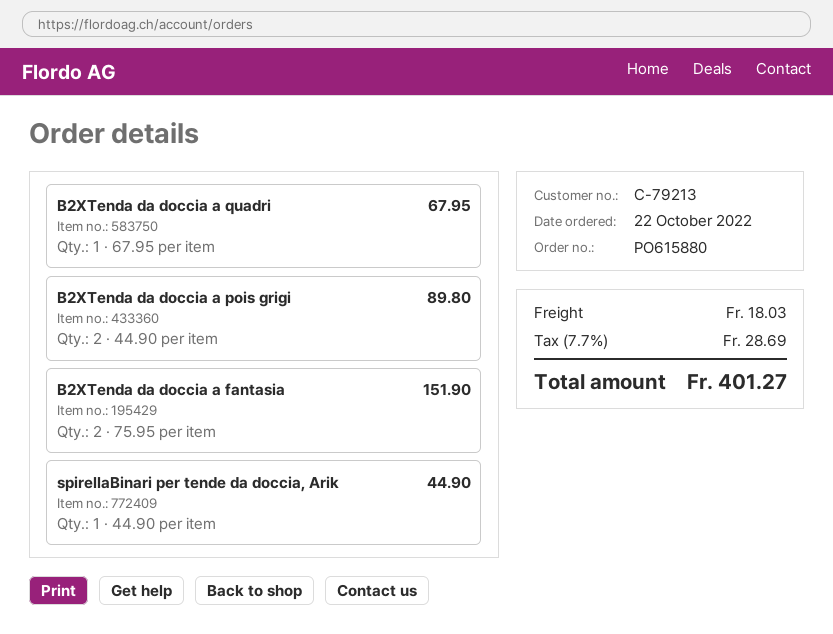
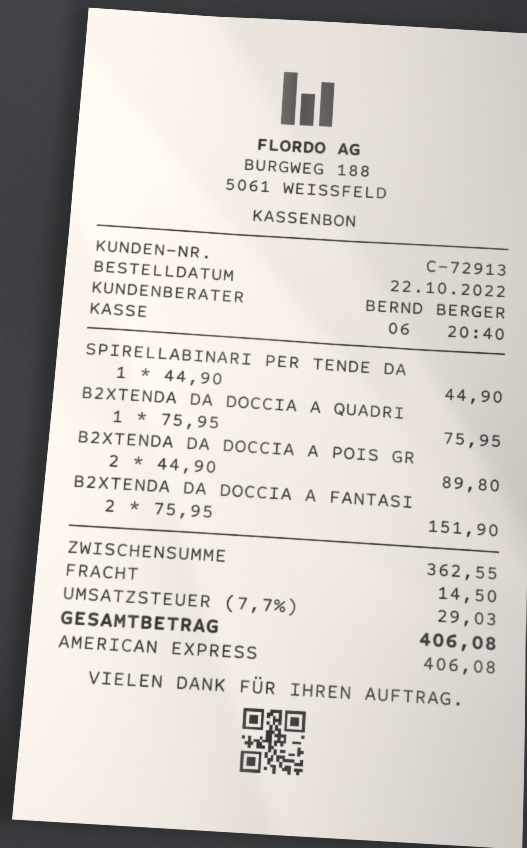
customer number: C-79213 -> C-72913
B2XTenda da doccia a quadri: 1 x 67.95 = 67.95 -> 1 x 75.95 = 75.95
shipping: 18.03 -> 14.50
tax: 7.7% = 28.69 -> 7.7% = 29.03
total: 401.27 -> 406.08

